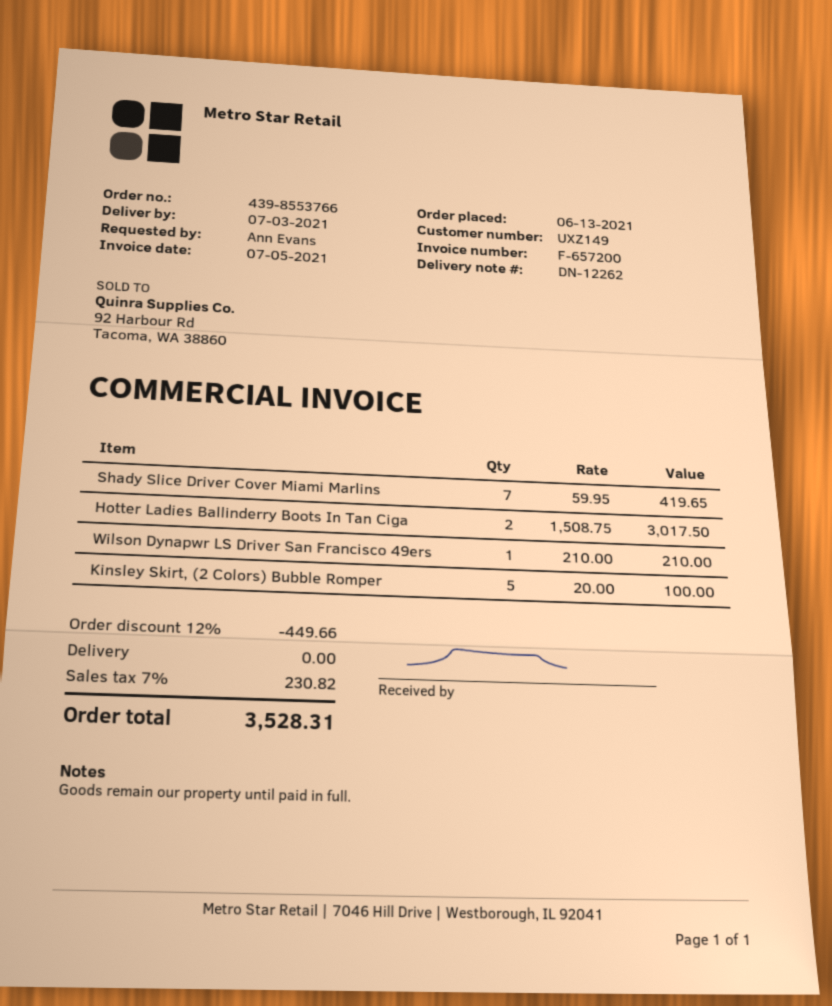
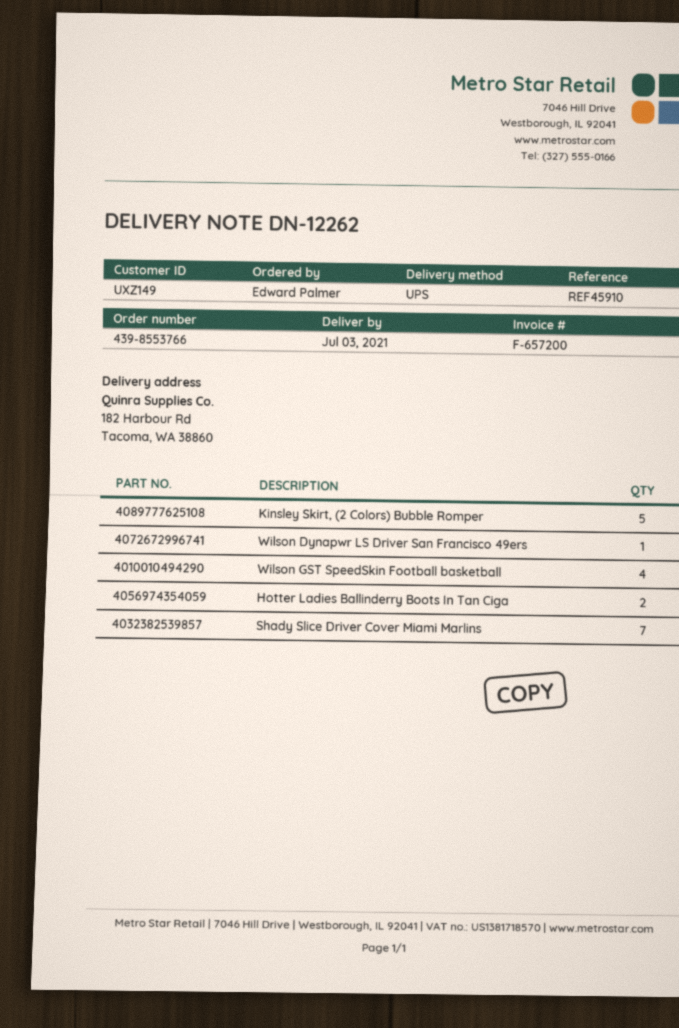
ordered by: Ann Evans -> Edward Palmer
Wilson GST SpeedSkin Football basketball: none -> 4

